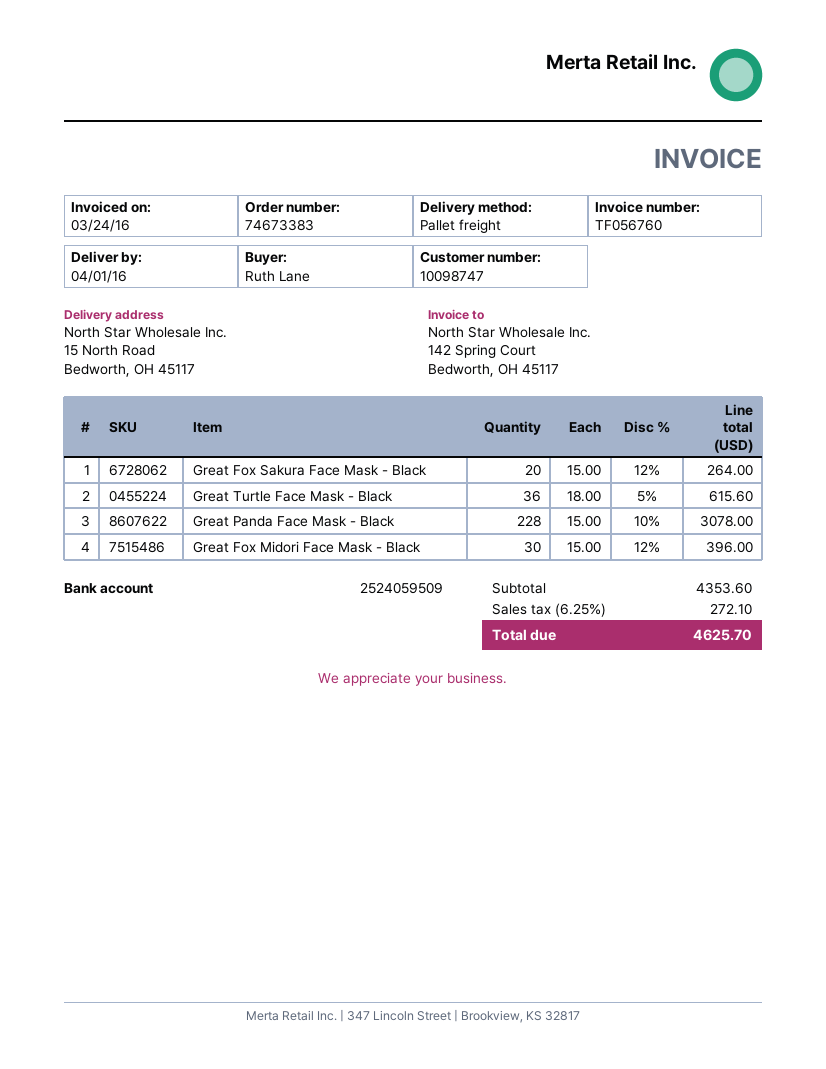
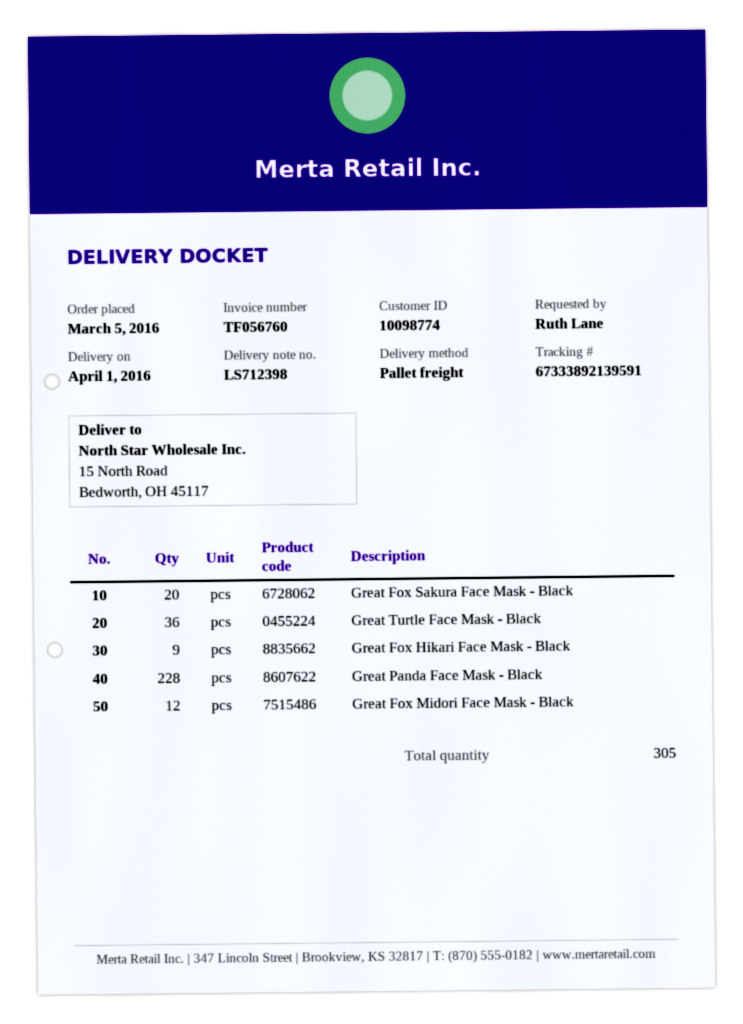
customer number: 10098747 -> 10098774
Great Fox Midori Face Mask - Black: 30 -> 12
Great Fox Hikari Face Mask - Black: none -> 9

